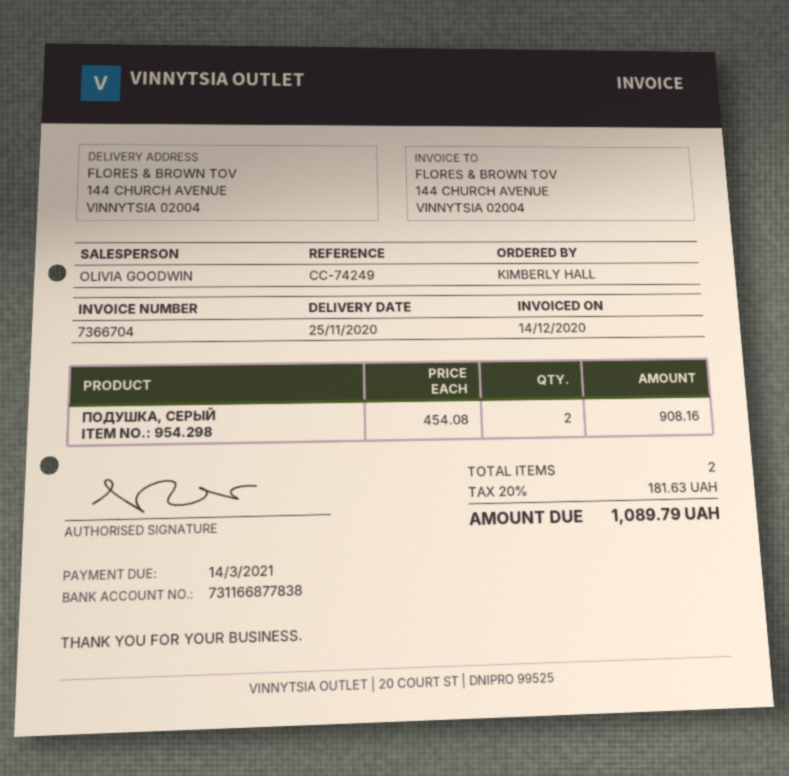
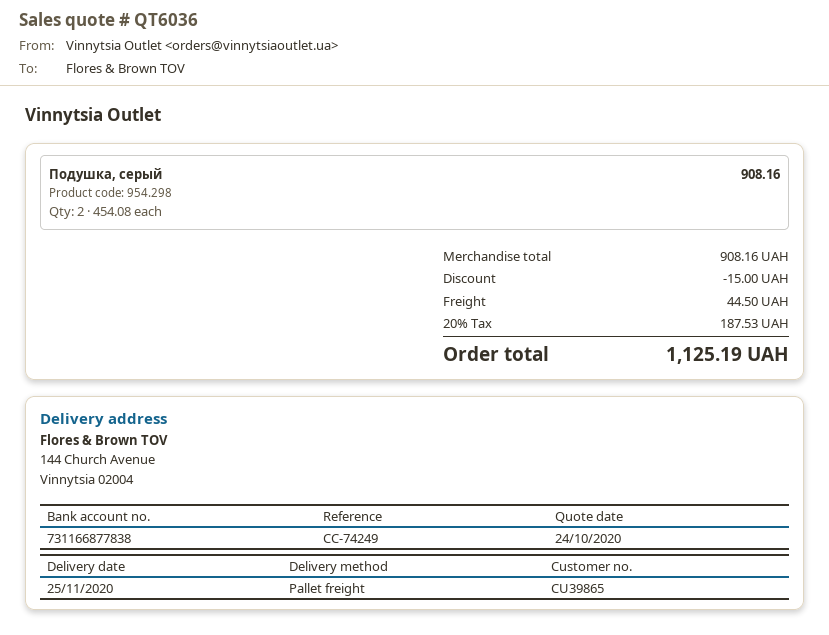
discount: none -> 15.00
shipping: none -> 44.50
tax: 20% = 181.63 -> 20% = 187.53
total: 1089.79 -> 1125.19

